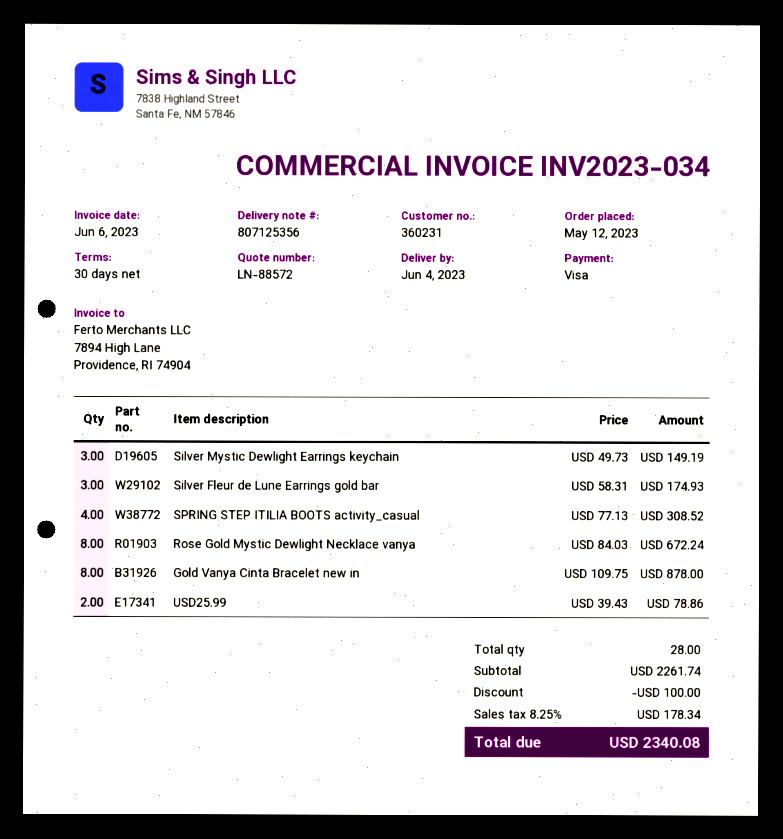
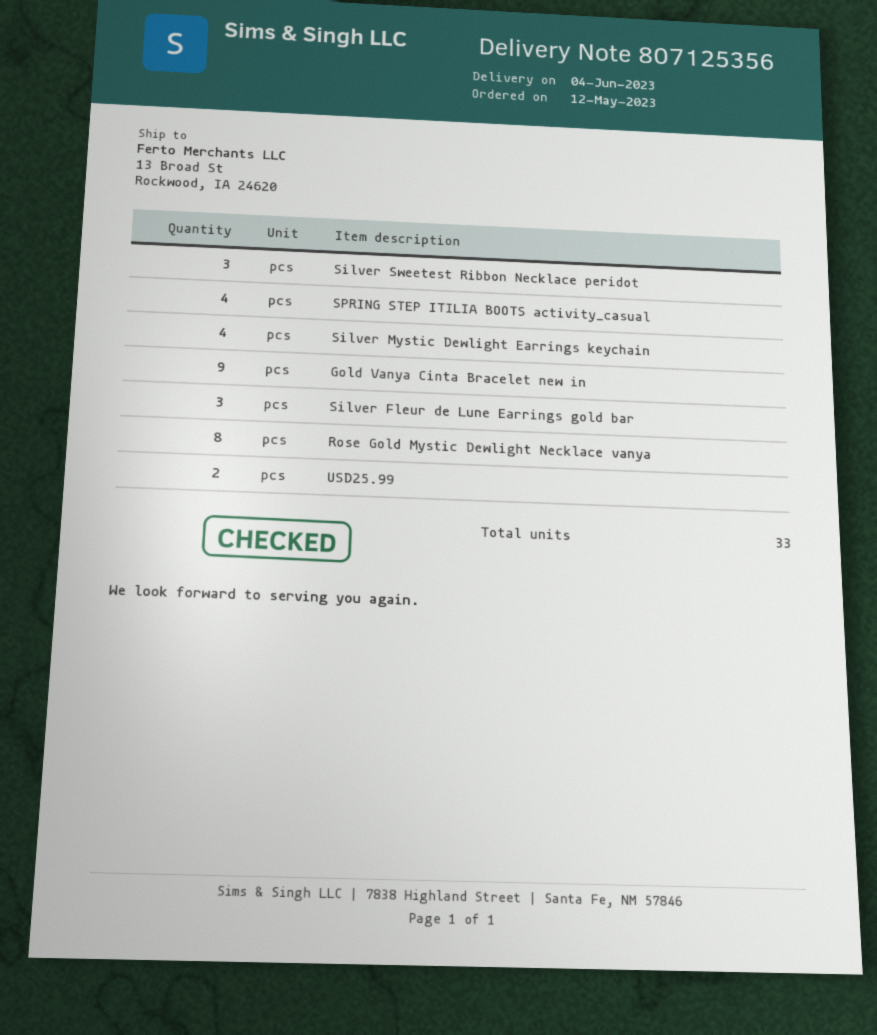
Silver Mystic Dewlight Earrings keychain: 3 -> 4
Gold Vanya Cinta Bracelet new in: 8 -> 9
Silver Sweetest Ribbon Necklace peridot: none -> 3
total quantity: 28 -> 33

